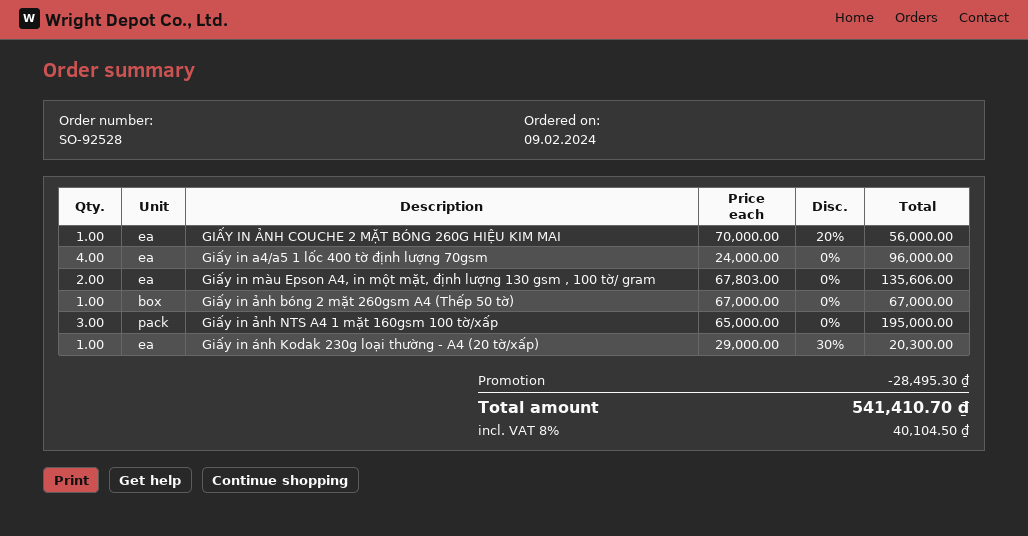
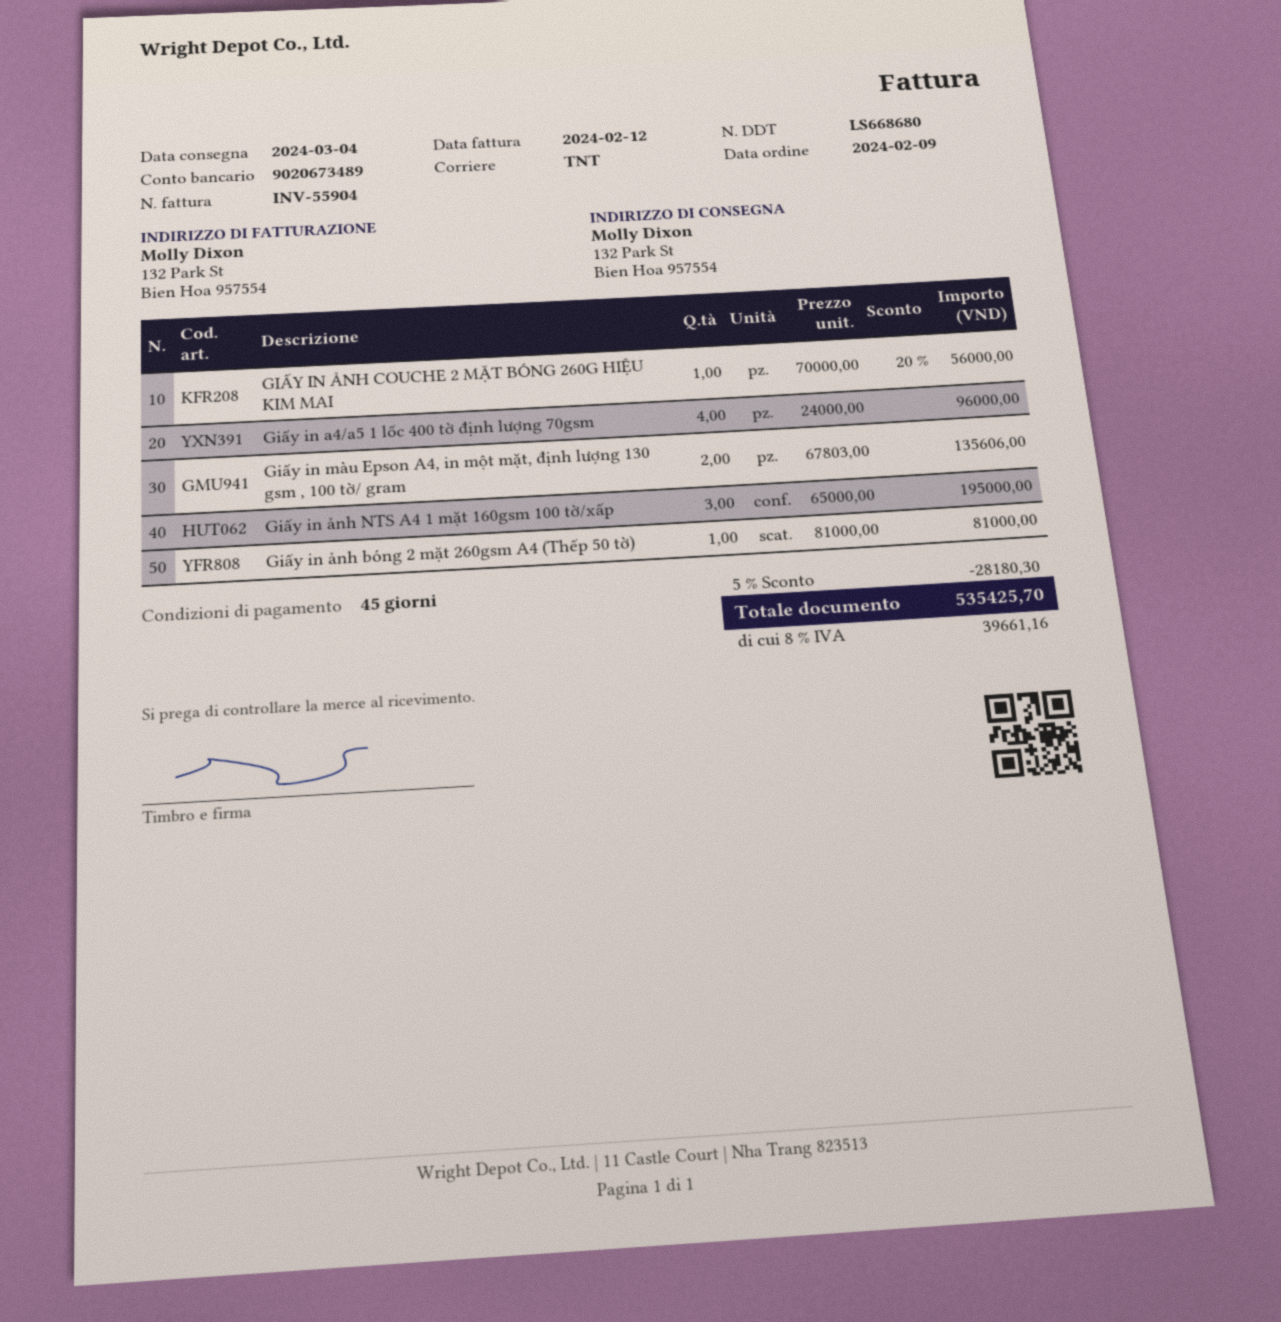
Giấy in ảnh bóng 2 mặt 260gsm A4 (Thếp 50 tờ): 1 x 67000.00 = 67000.00 -> 1 x 81000.00 = 81000.00
Giấy in ánh Kodak 230g loại thường - A4 (20 tờ/xấp): 1 x 29000.00 - 30% = 20300.00 -> none
discount: 28495.30 -> 28180.30
tax: 8% = 40104.50 -> 8% = 39661.16
total: 541410.70 -> 535425.70

